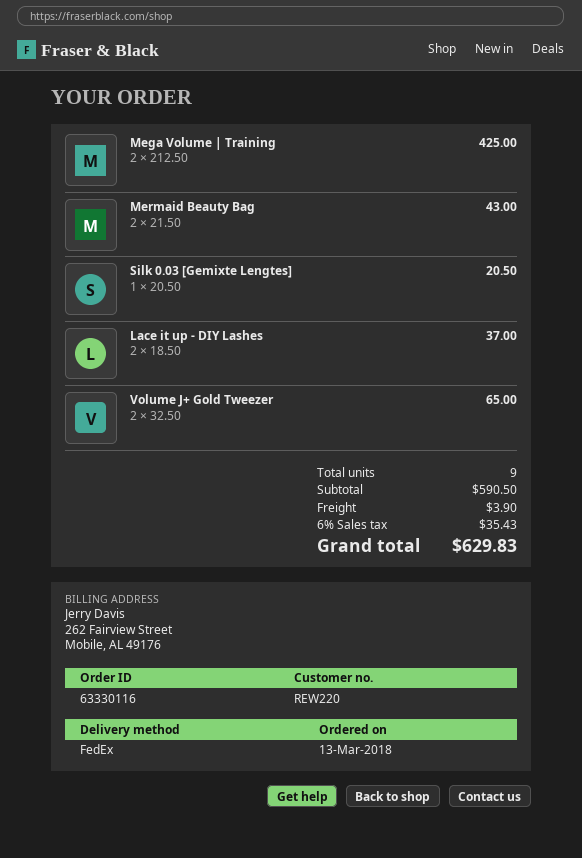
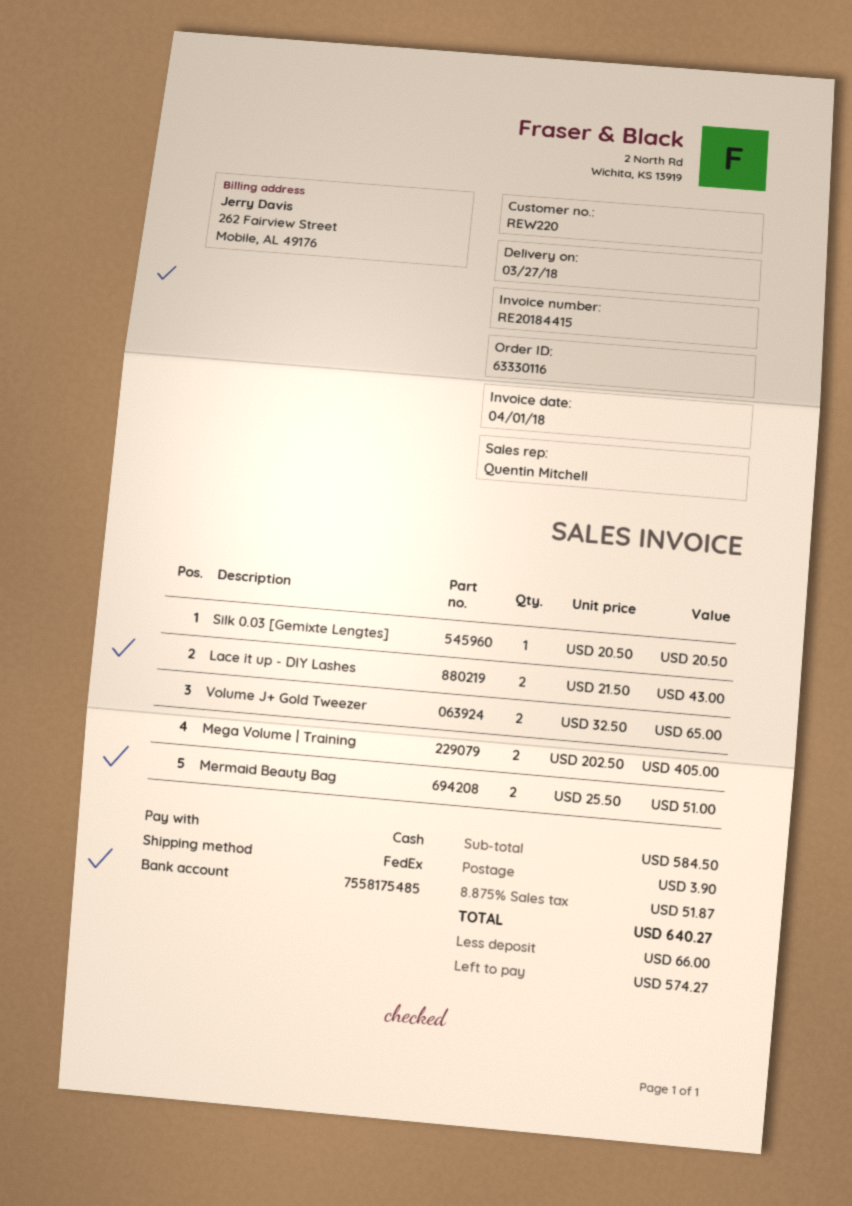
Mega Volume | Training: 2 x 212.50 = 425.00 -> 2 x 202.50 = 405.00
Mermaid Beauty Bag: 2 x 21.50 = 43.00 -> 2 x 25.50 = 51.00
Lace it up - DIY Lashes: 2 x 18.50 = 37.00 -> 2 x 21.50 = 43.00
subtotal: 590.50 -> 584.50
tax: 6% = 35.43 -> 8.875% = 51.87
total: 629.83 -> 640.27

